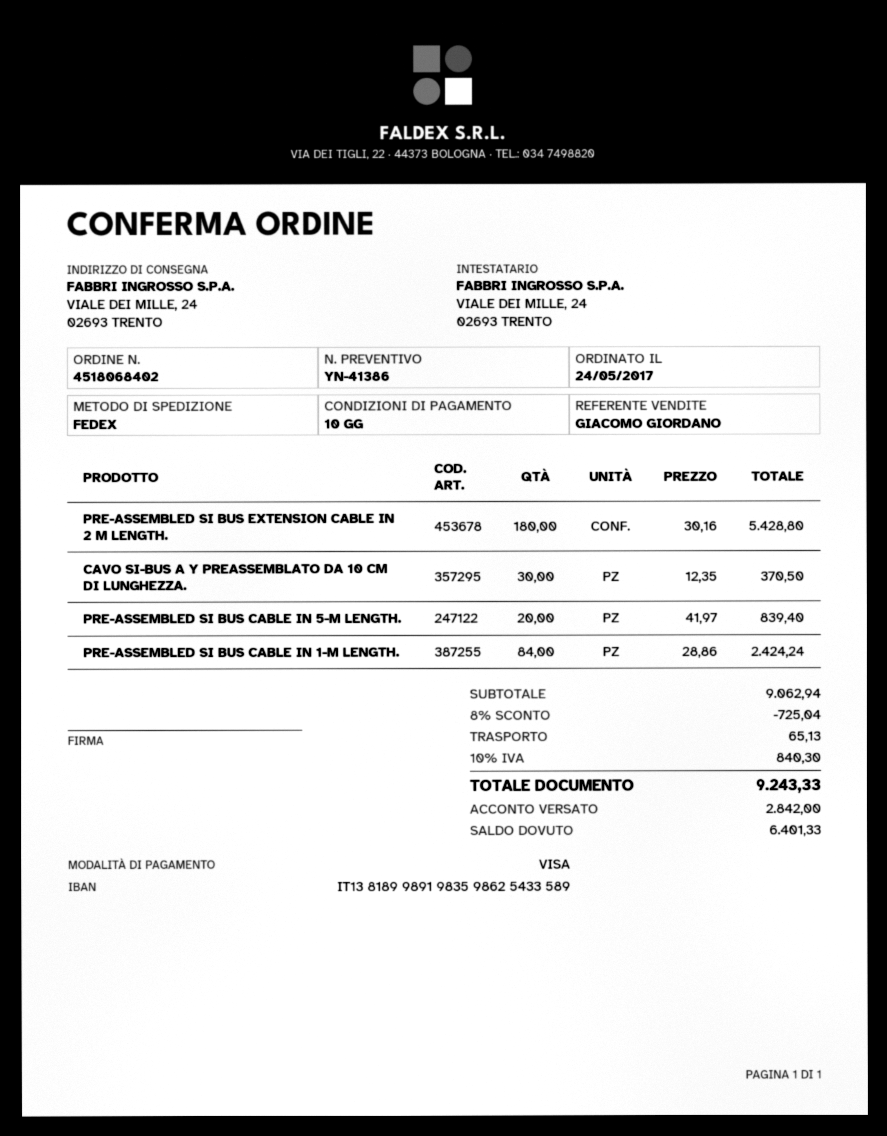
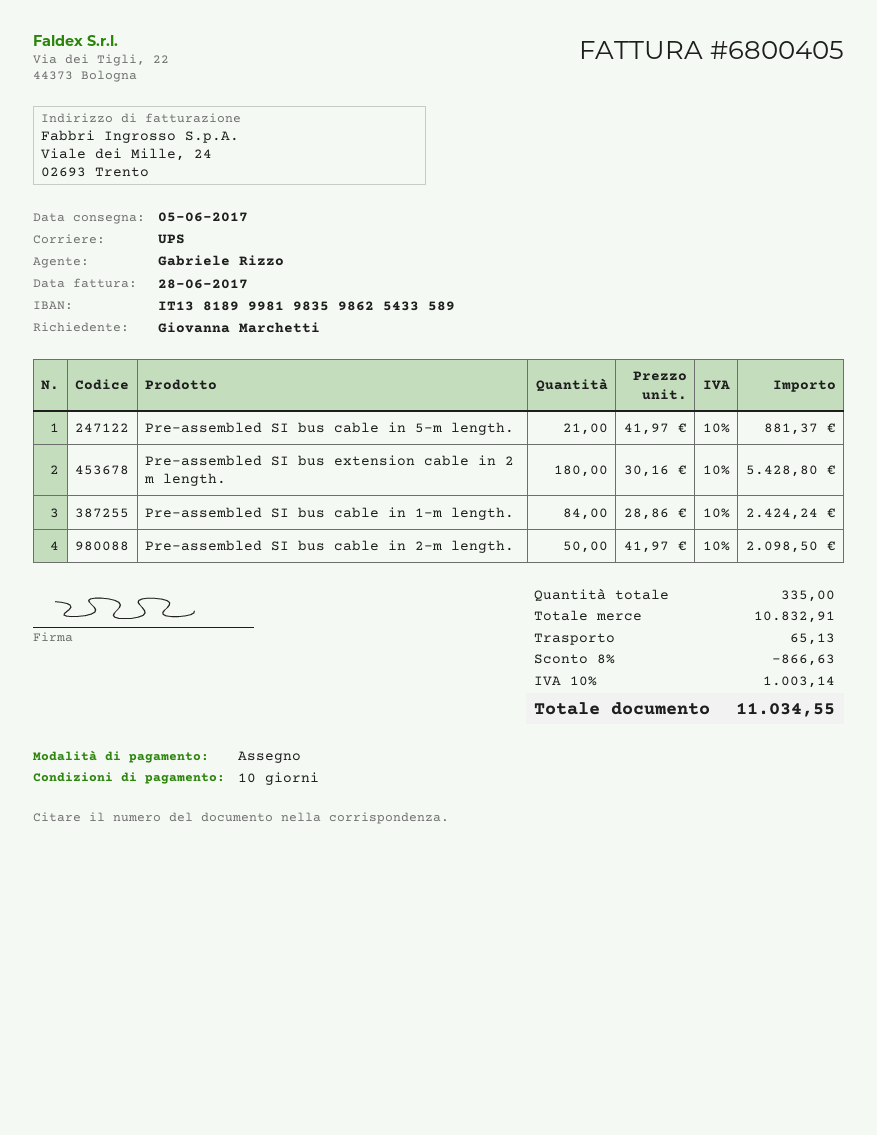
sales rep: GIACOMO GIORDANO -> Gabriele Rizzo
payment method: Visa -> cheque
bank account: IT1381899891983598625433589 -> IT1381899981983598625433589
shipping method: FedEx -> UPS
CAVO SI-BUS A Y PREASSEMBLATO DA 10 CM DI LUNGHEZZA.: 30 x 12.35 = 370.50 -> none
PRE-ASSEMBLED SI BUS CABLE IN 5-M LENGTH.: 20 x 41.97 = 839.40 -> 21 x 41.97 = 881.37
Pre-assembled SI bus cable in 2-m length.: none -> 50 x 41.97 = 2098.50
subtotal: 9062.94 -> 10832.91
discount: 8% = 725.04 -> 8% = 866.63
tax: 10% = 840.30 -> 10% = 1003.14
total: 9243.33 -> 11034.55

